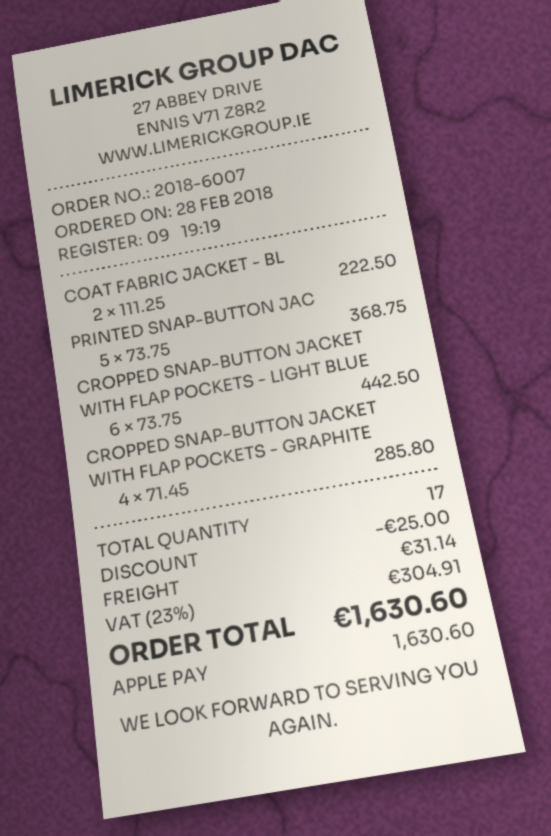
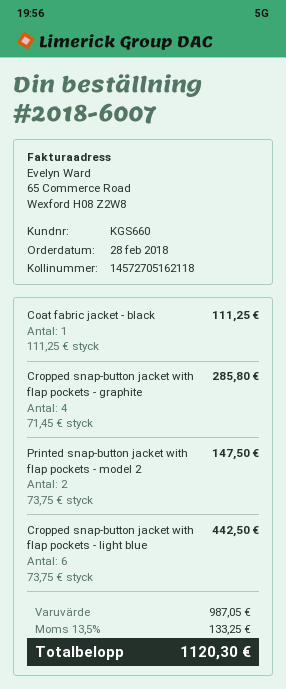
COAT FABRIC JACKET - BL: 2 x 111.25 = 222.50 -> 1 x 111.25 = 111.25
PRINTED SNAP-BUTTON JAC: 5 x 73.75 = 368.75 -> 2 x 73.75 = 147.50
discount: 25.00 -> none
shipping: 31.14 -> none
tax: 23% = 304.91 -> 13.5% = 133.25
total: 1630.60 -> 1120.30

